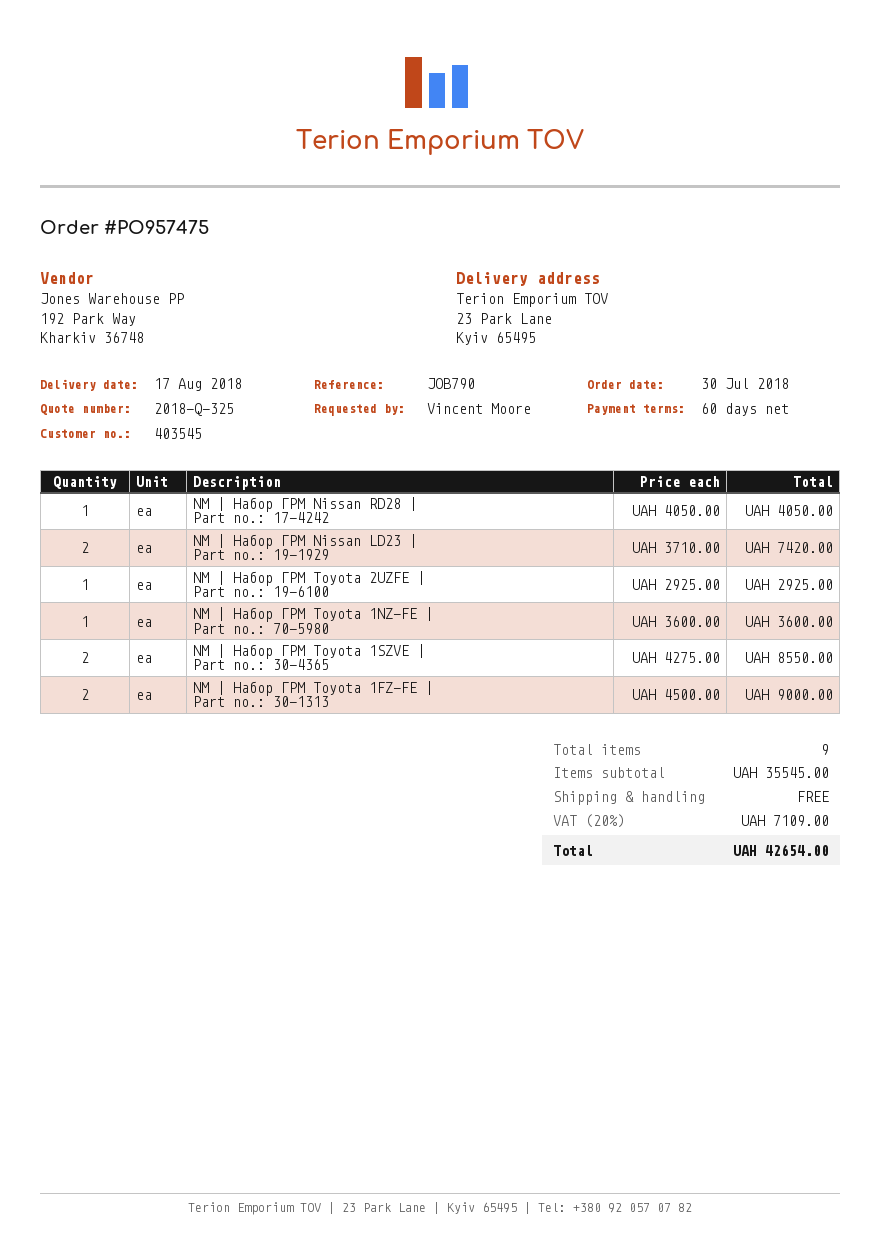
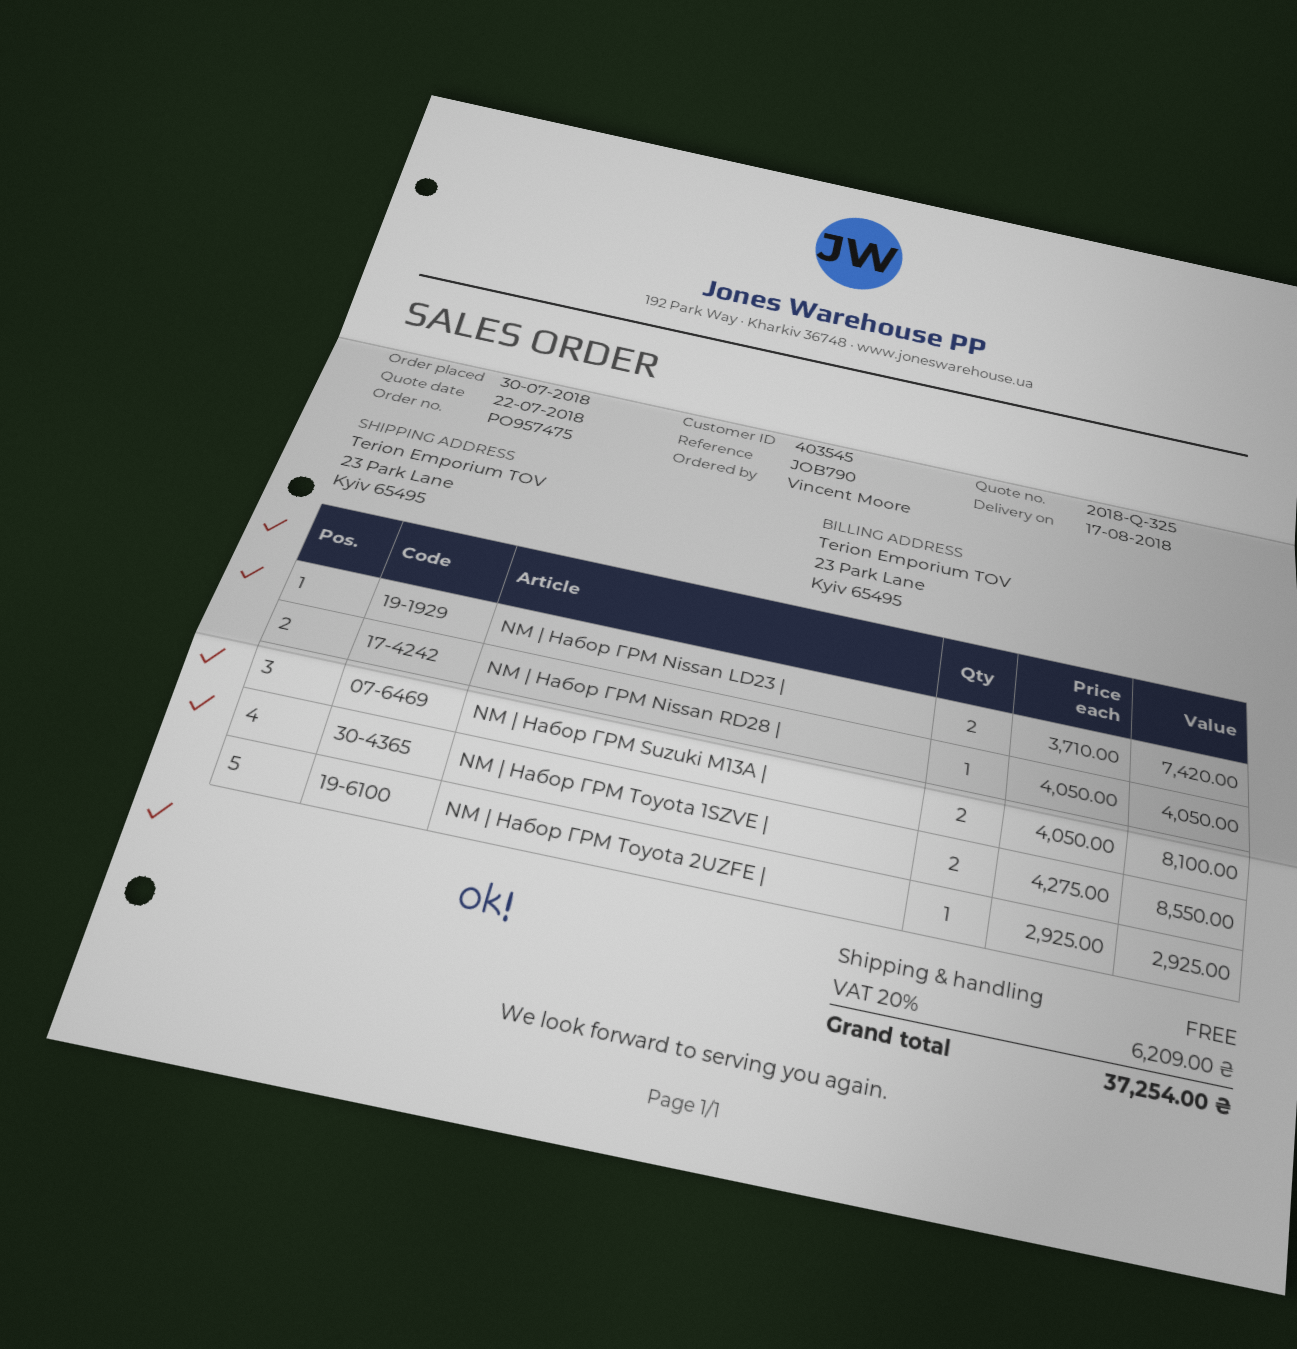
NM | Набор ГРМ Toyota 1NZ-FE |: 1 x 3600.00 = 3600.00 -> none
NM | Набор ГРМ Toyota 1FZ-FE |: 2 x 4500.00 = 9000.00 -> none
NM | Набор ГРМ Suzuki M13A |: none -> 2 x 4050.00 = 8100.00
tax: 20% = 7109.00 -> 20% = 6209.00
total: 42654.00 -> 37254.00

